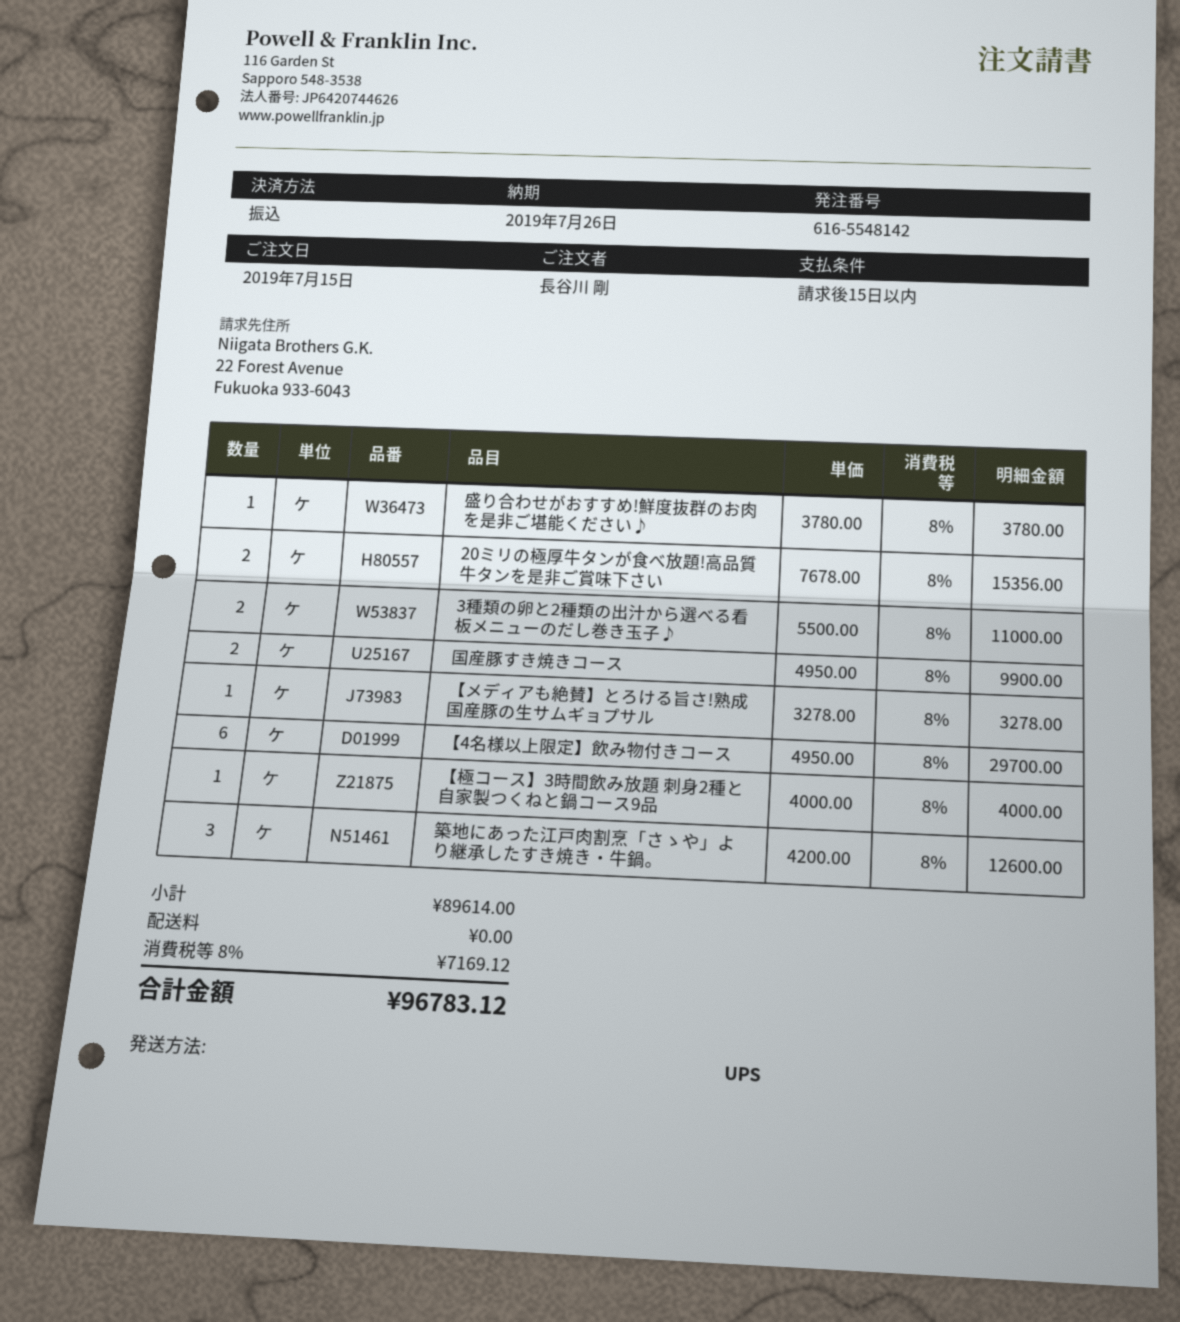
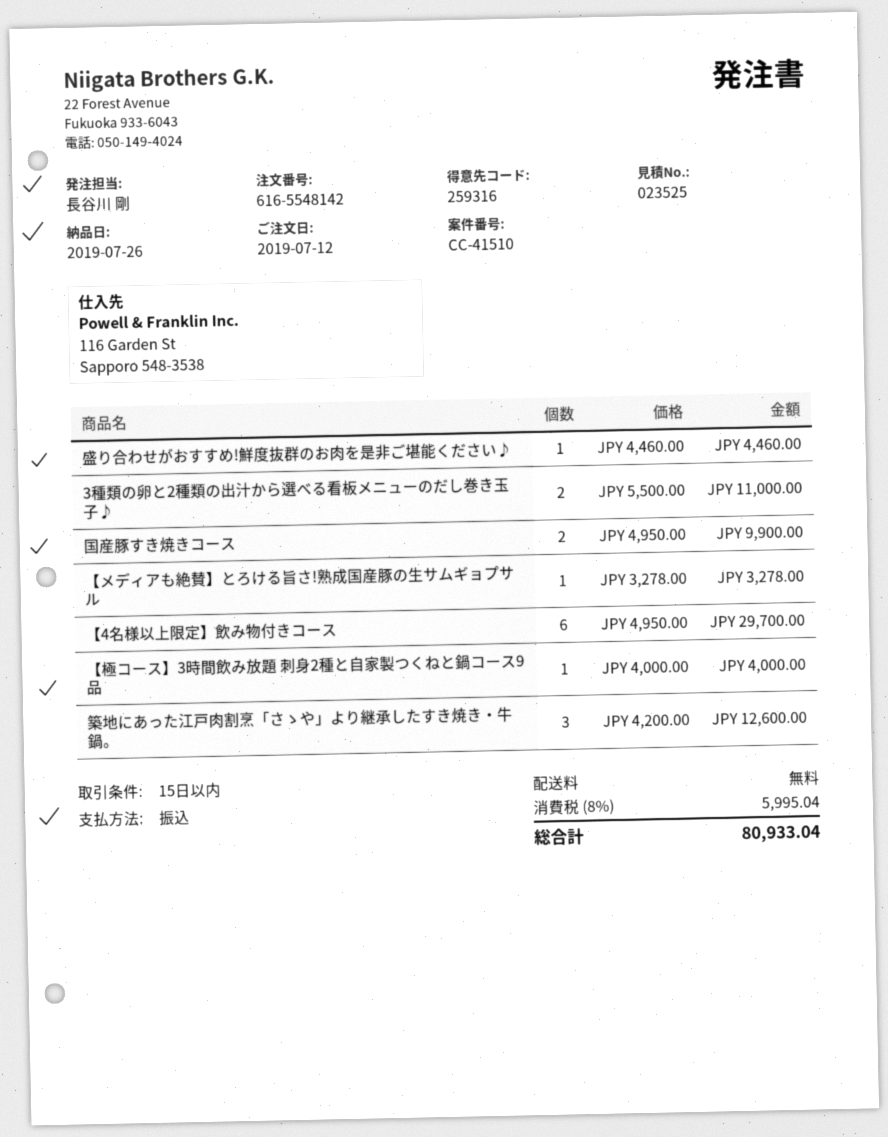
order date: 2019-07-15 -> 2019-07-12
盛り合わせがおすすめ!鮮度抜群のお肉を是非ご堪能ください♪: 1 x 3780.00 = 3780.00 -> 1 x 4460.00 = 4460.00
20ミリの極厚牛タンが食べ放題!高品質牛タンを是非ご賞味下さい: 2 x 7678.00 = 15356.00 -> none
tax: 8% = 7169.12 -> 8% = 5995.04
total: 96783.12 -> 80933.04

